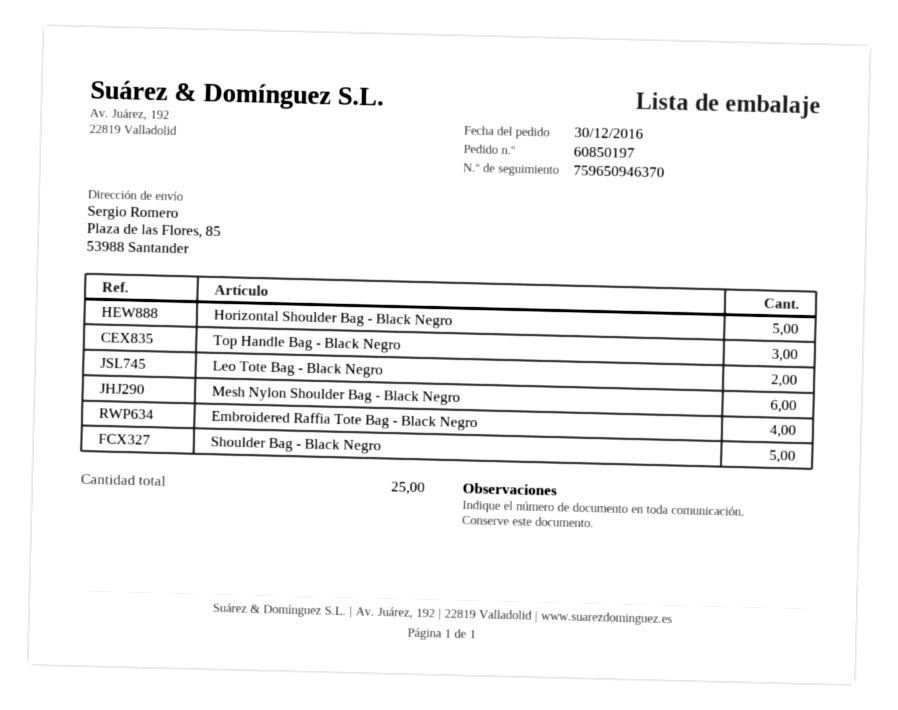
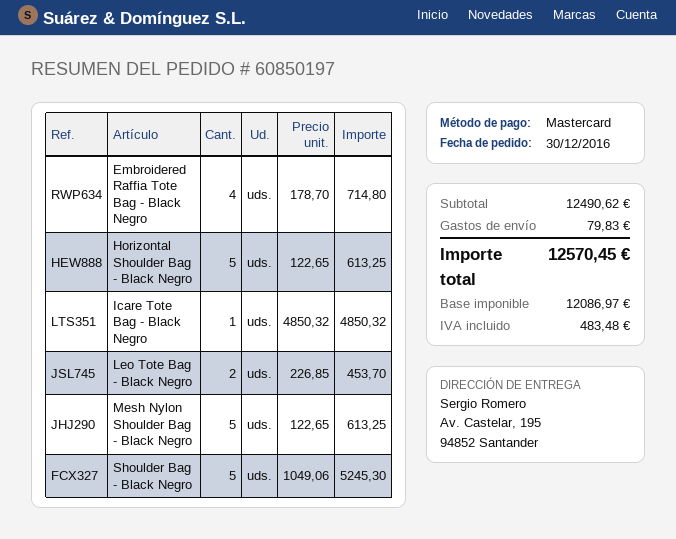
ship to: Plaza de las Flores, 85, 53988 Santander -> Av. Castelar, 195, 94852 Santander
Top Handle Bag - Black Negro: 3 -> none
Mesh Nylon Shoulder Bag - Black Negro: 6 -> 5
Icare Tote Bag - Black Negro: none -> 1

